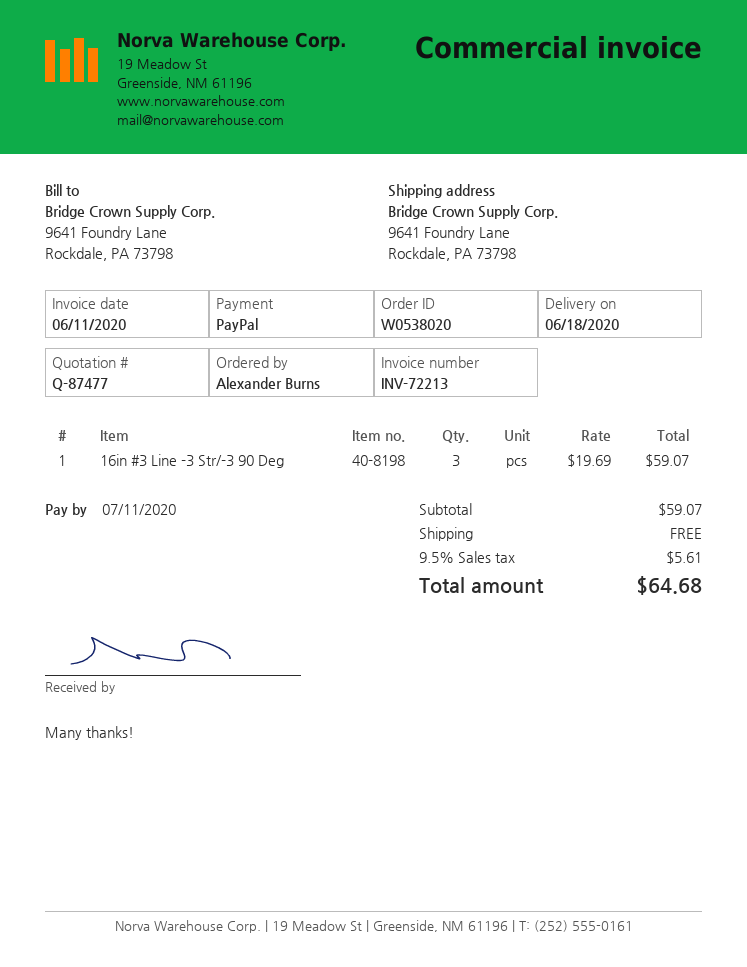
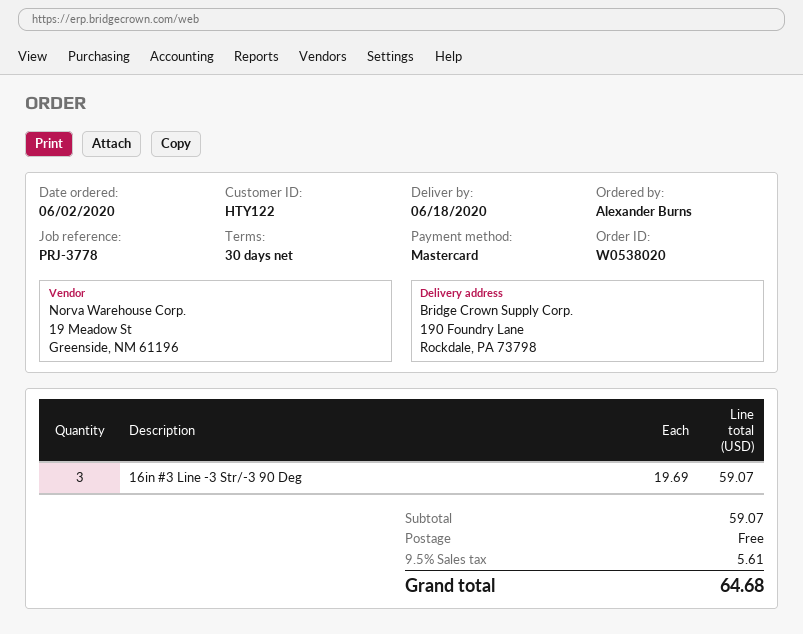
payment method: PayPal -> Mastercard
ship to: 9641 Foundry Lane, Rockdale, PA 73798 -> 190 Foundry Lane, Rockdale, PA 73798

